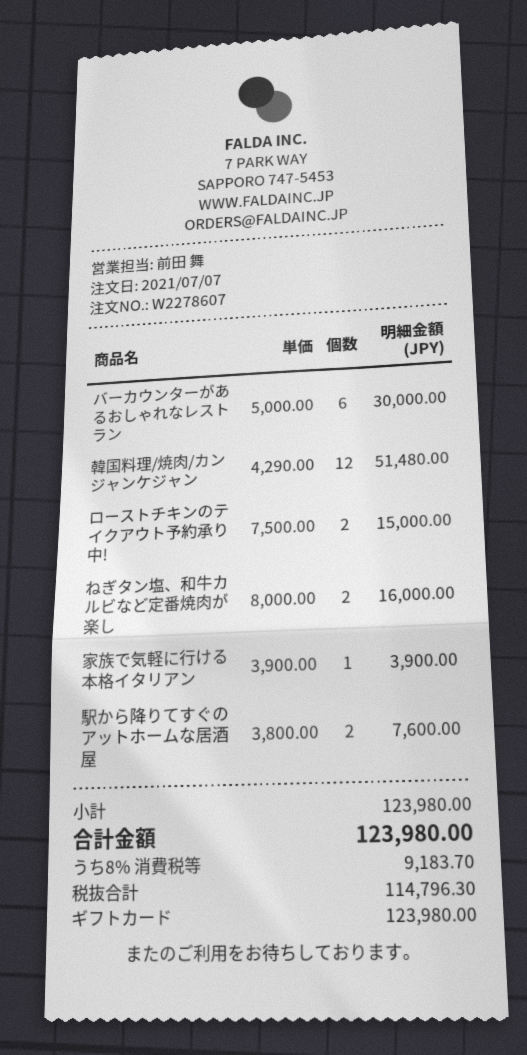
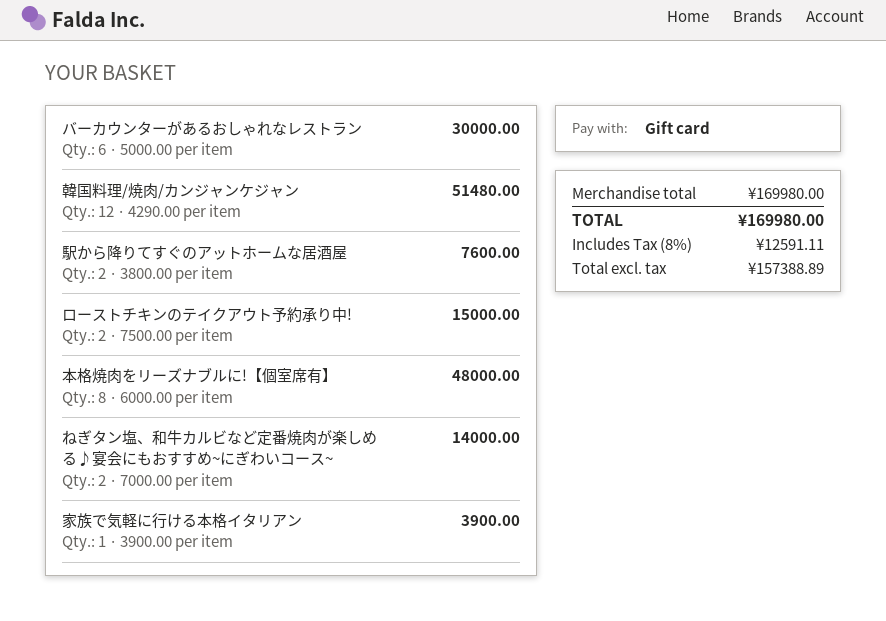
ねぎタン塩、和牛カルビなど定番焼肉が楽し: 2 x 8000.00 = 16000.00 -> 2 x 7000.00 = 14000.00
本格焼肉をリーズナブルに!【個室席有】: none -> 8 x 6000.00 = 48000.00
subtotal: 123980.00 -> 169980.00
net: 114796.30 -> 157388.89
tax: 8% = 9183.70 -> 8% = 12591.11
total: 123980.00 -> 169980.00

